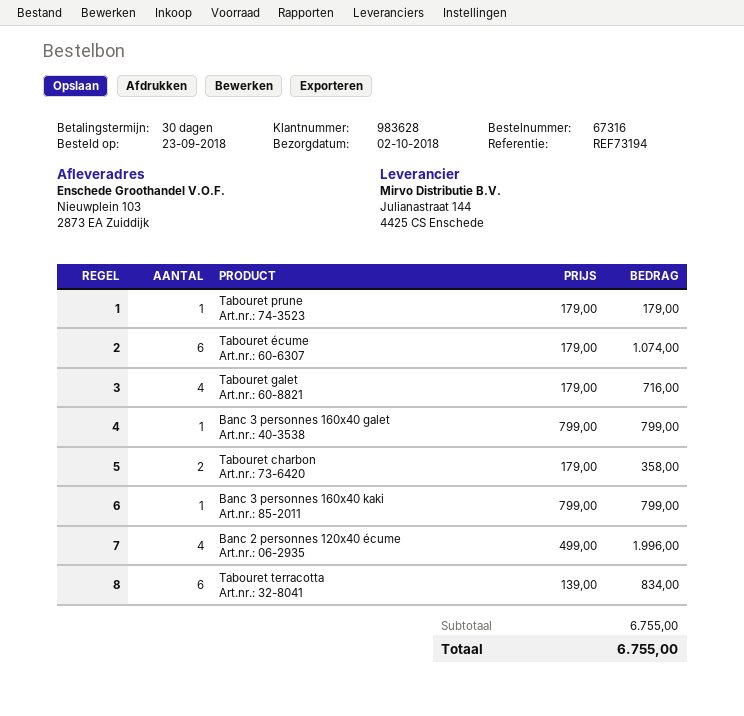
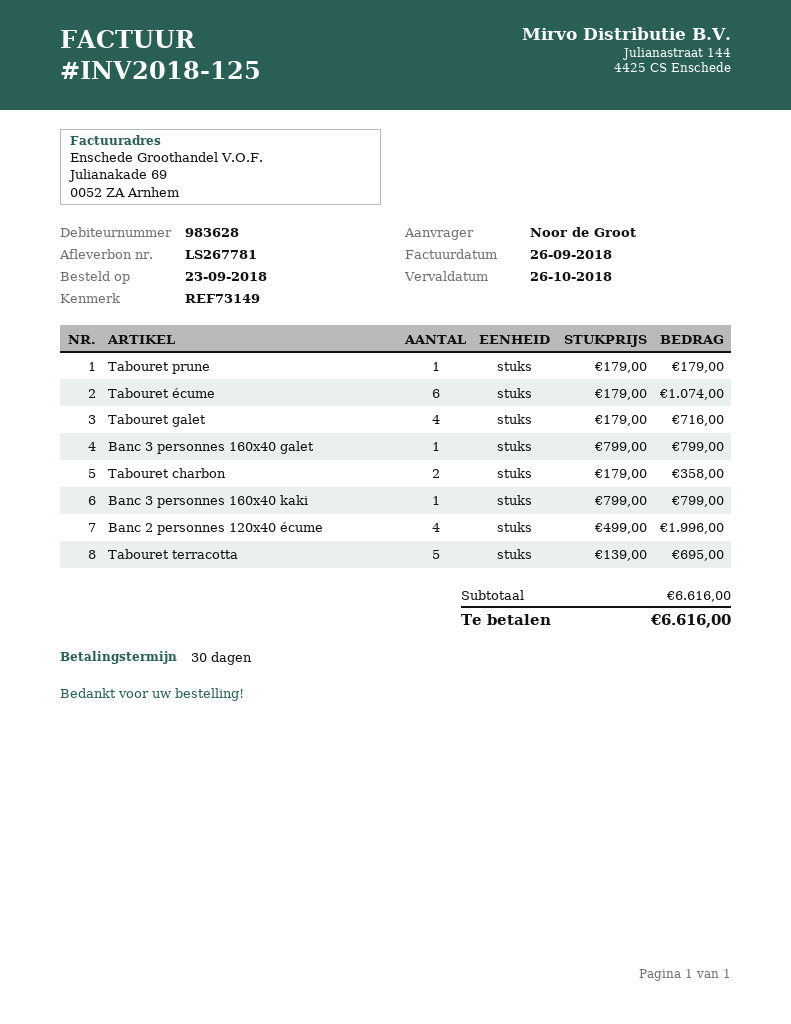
reference: REF73194 -> REF73149
Tabouret terracotta: 6 x 139.00 = 834.00 -> 5 x 139.00 = 695.00
subtotal: 6755.00 -> 6616.00
total: 6755.00 -> 6616.00

